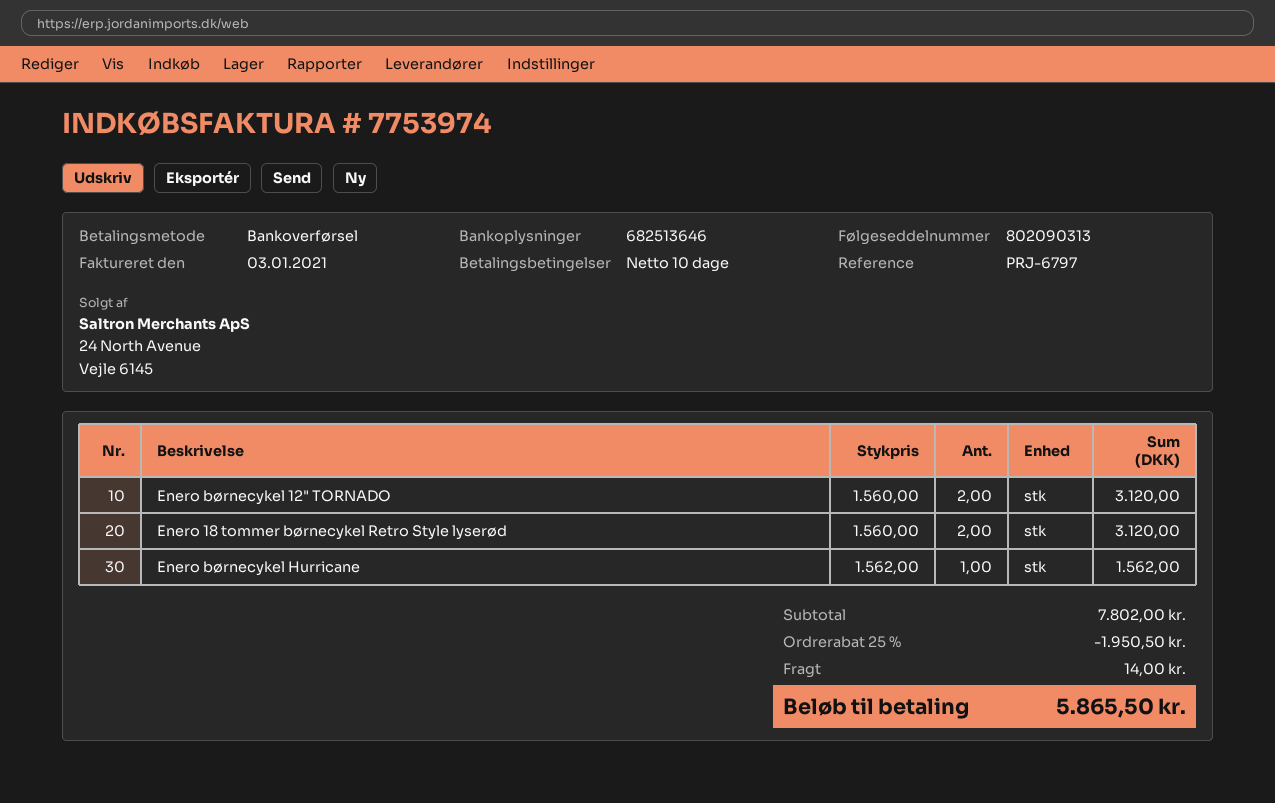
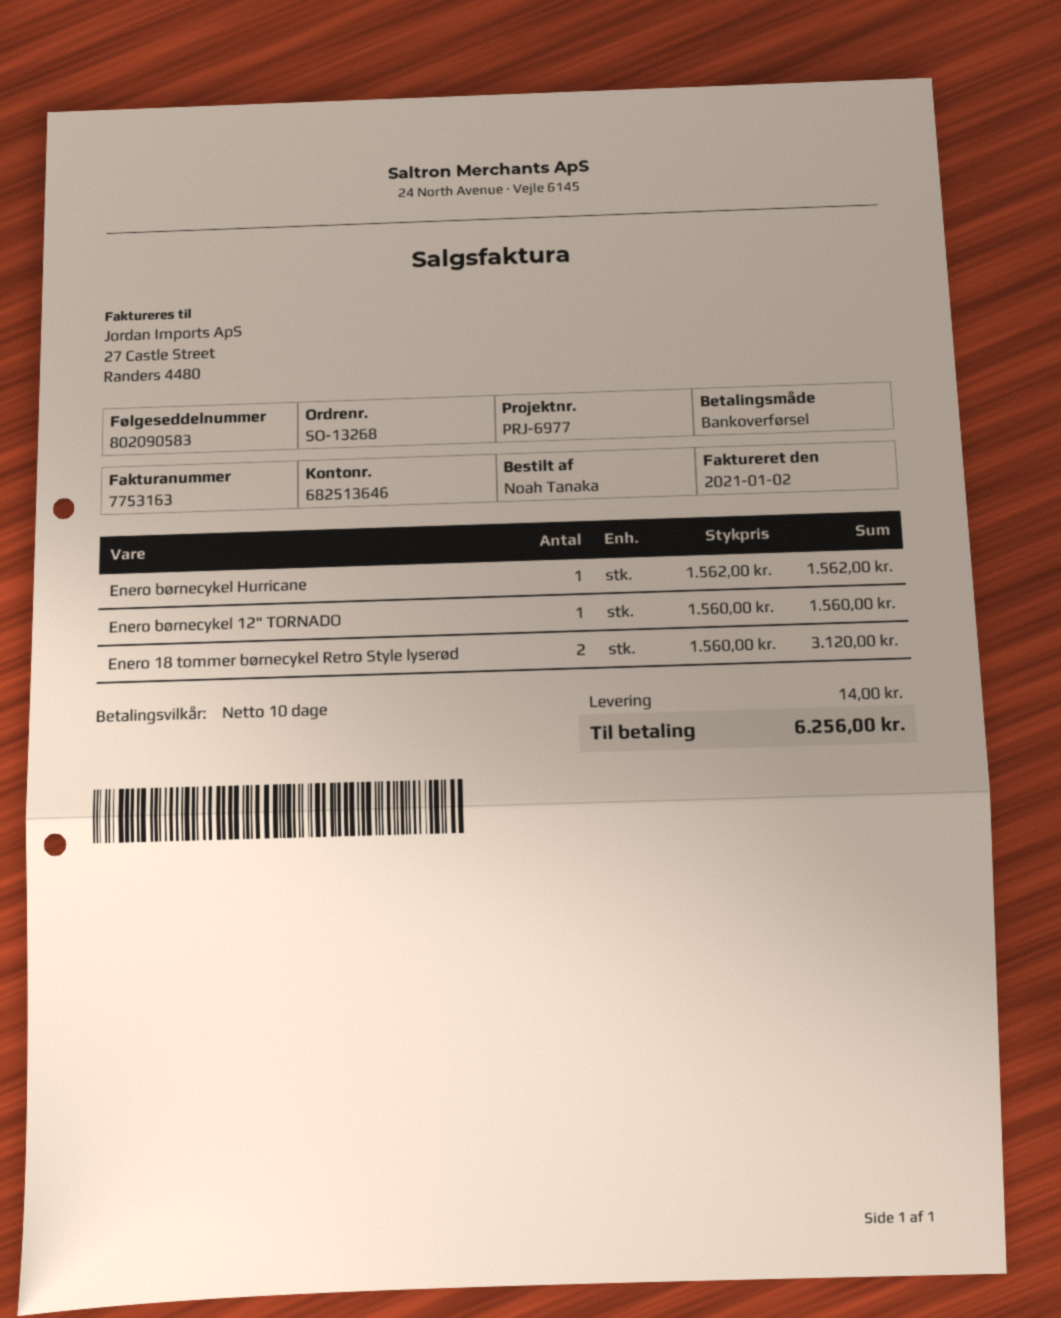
delivery note number: 802090313 -> 802090583
invoice number: 7753974 -> 7753163
invoice date: 2021-01-03 -> 2021-01-02
reference: PRJ-6797 -> PRJ-6977
Enero børnecykel 12" TORNADO: 2 x 1560.00 = 3120.00 -> 1 x 1560.00 = 1560.00
discount: 25% = 1950.50 -> none
total: 5865.50 -> 6256.00

